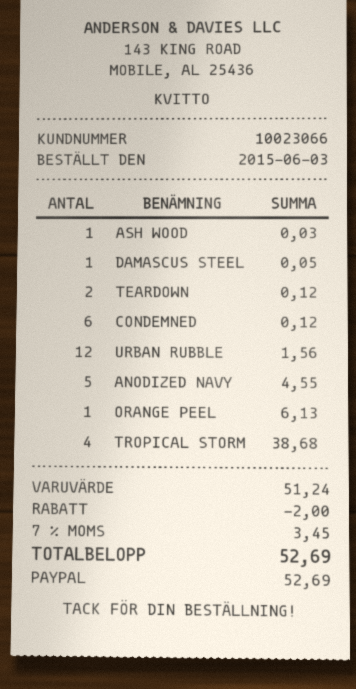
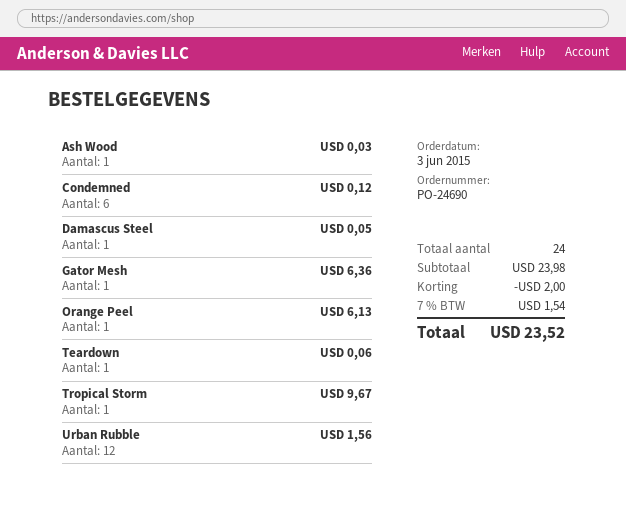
TEARDOWN: 2 for 0.12 -> 1 for 0.06
ANODIZED NAVY: 5 for 4.55 -> none
TROPICAL STORM: 4 for 38.68 -> 1 for 9.67
Gator Mesh: none -> 1 for 6.36
subtotal: 51.24 -> 23.98
tax: 7% = 3.45 -> 7% = 1.54
total: 52.69 -> 23.52

